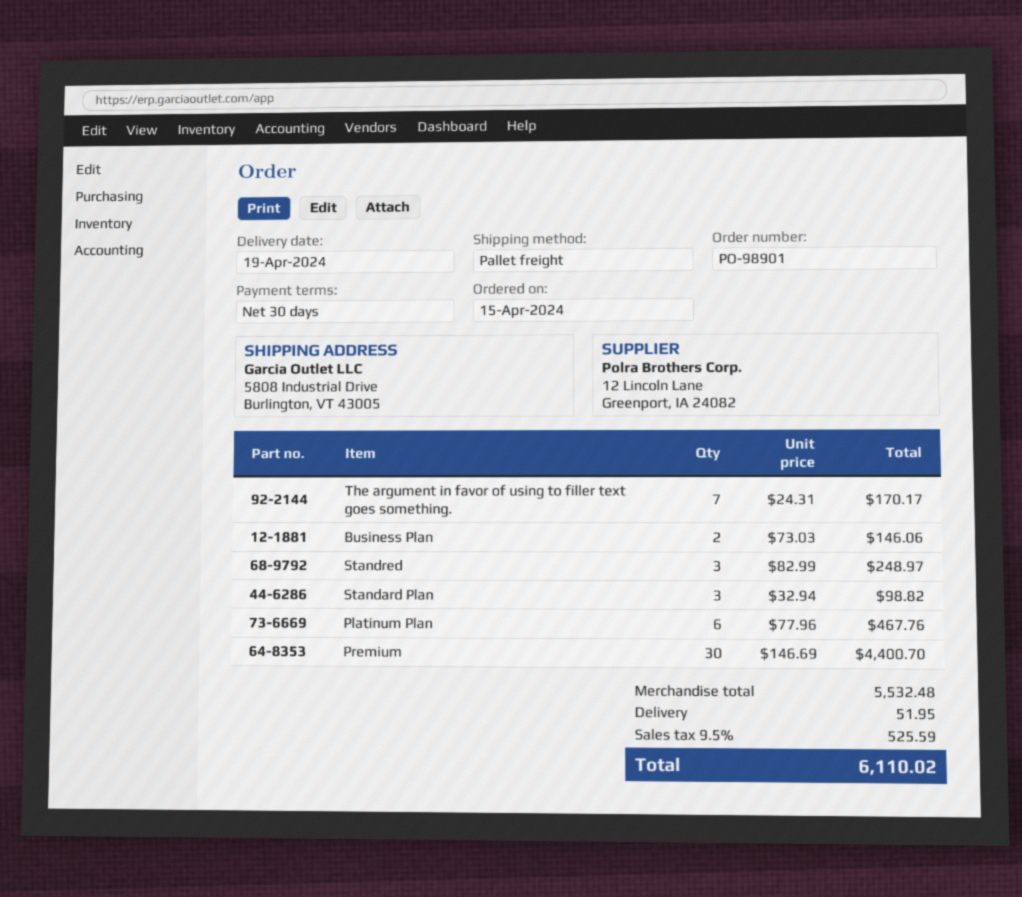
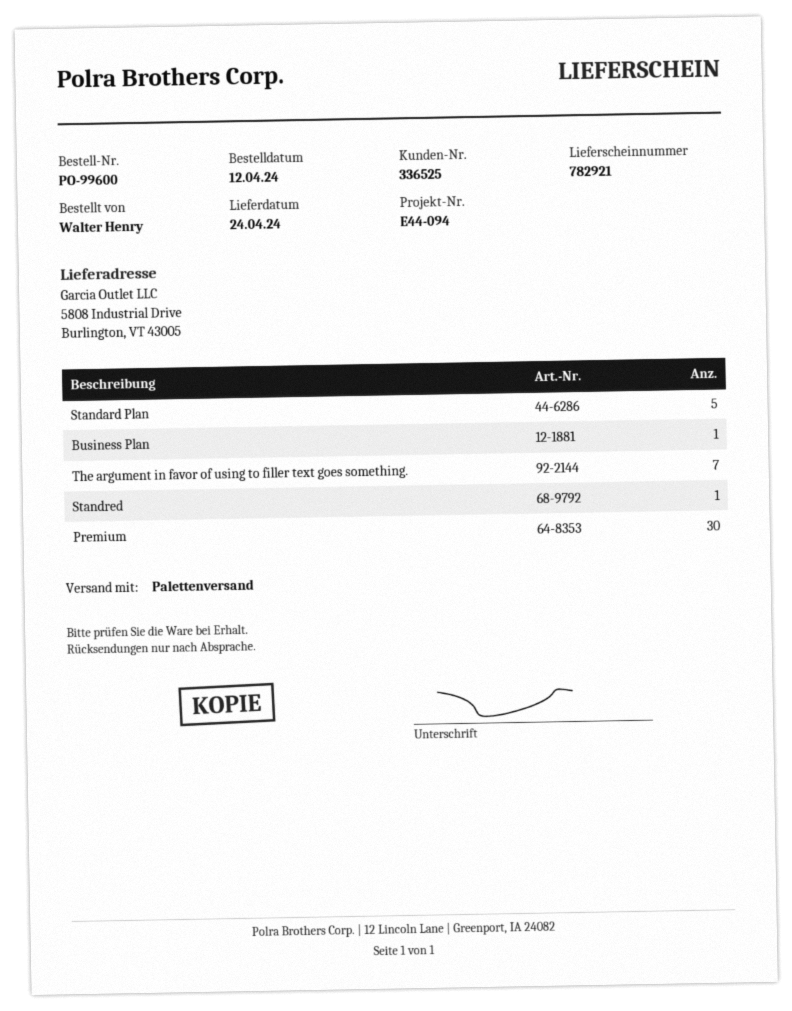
order number: PO-98901 -> PO-99600
order date: 2024-04-15 -> 2024-04-12
delivery date: 2024-04-19 -> 2024-04-24
Business Plan: 2 -> 1
Standred: 3 -> 1
Standard Plan: 3 -> 5
Platinum Plan: 6 -> none

